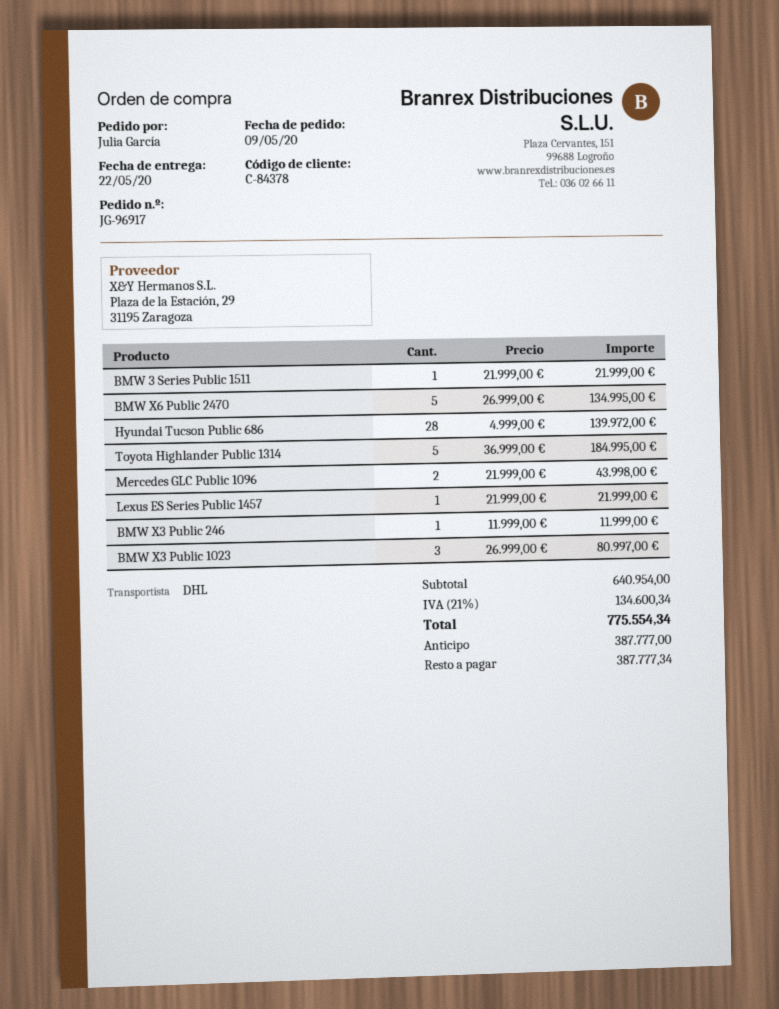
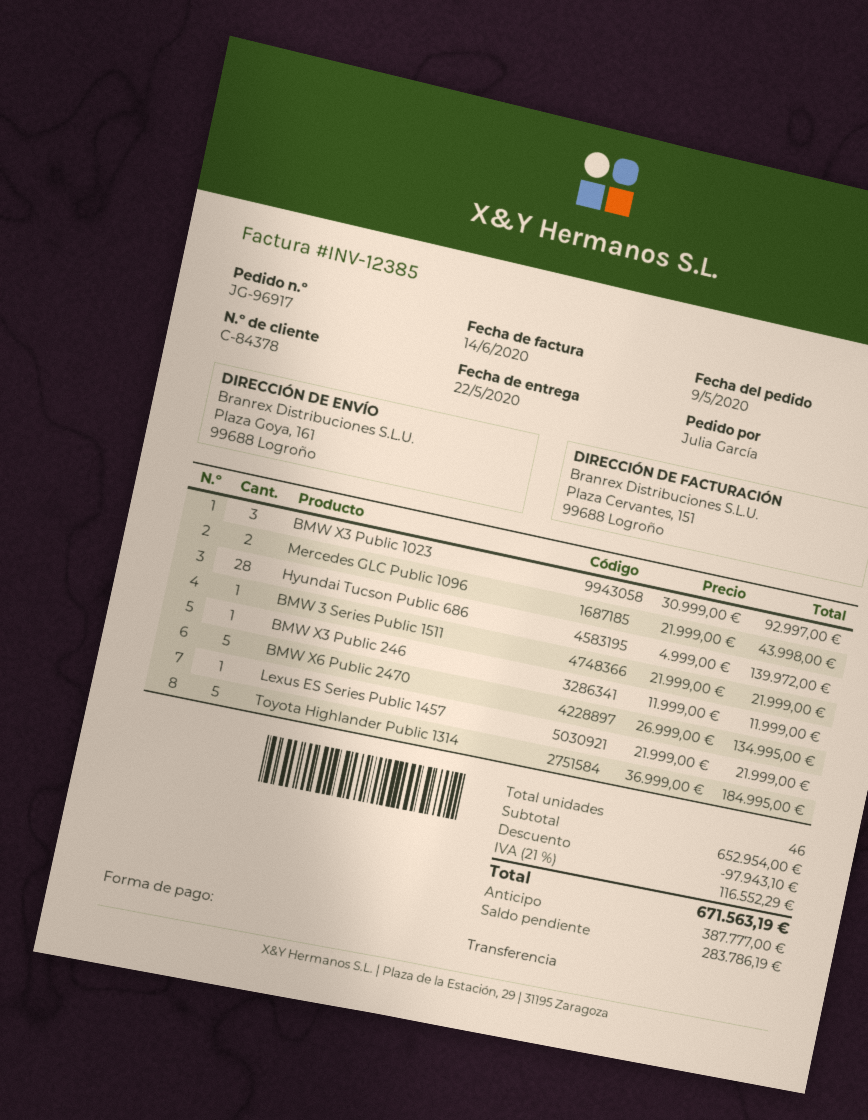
BMW X3 Public 1023: 3 x 26999.00 = 80997.00 -> 3 x 30999.00 = 92997.00
subtotal: 640954.00 -> 652954.00
discount: none -> 97943.10
tax: 21% = 134600.34 -> 21% = 116552.29
total: 775554.34 -> 671563.19
balance: 387777.34 -> 283786.19

